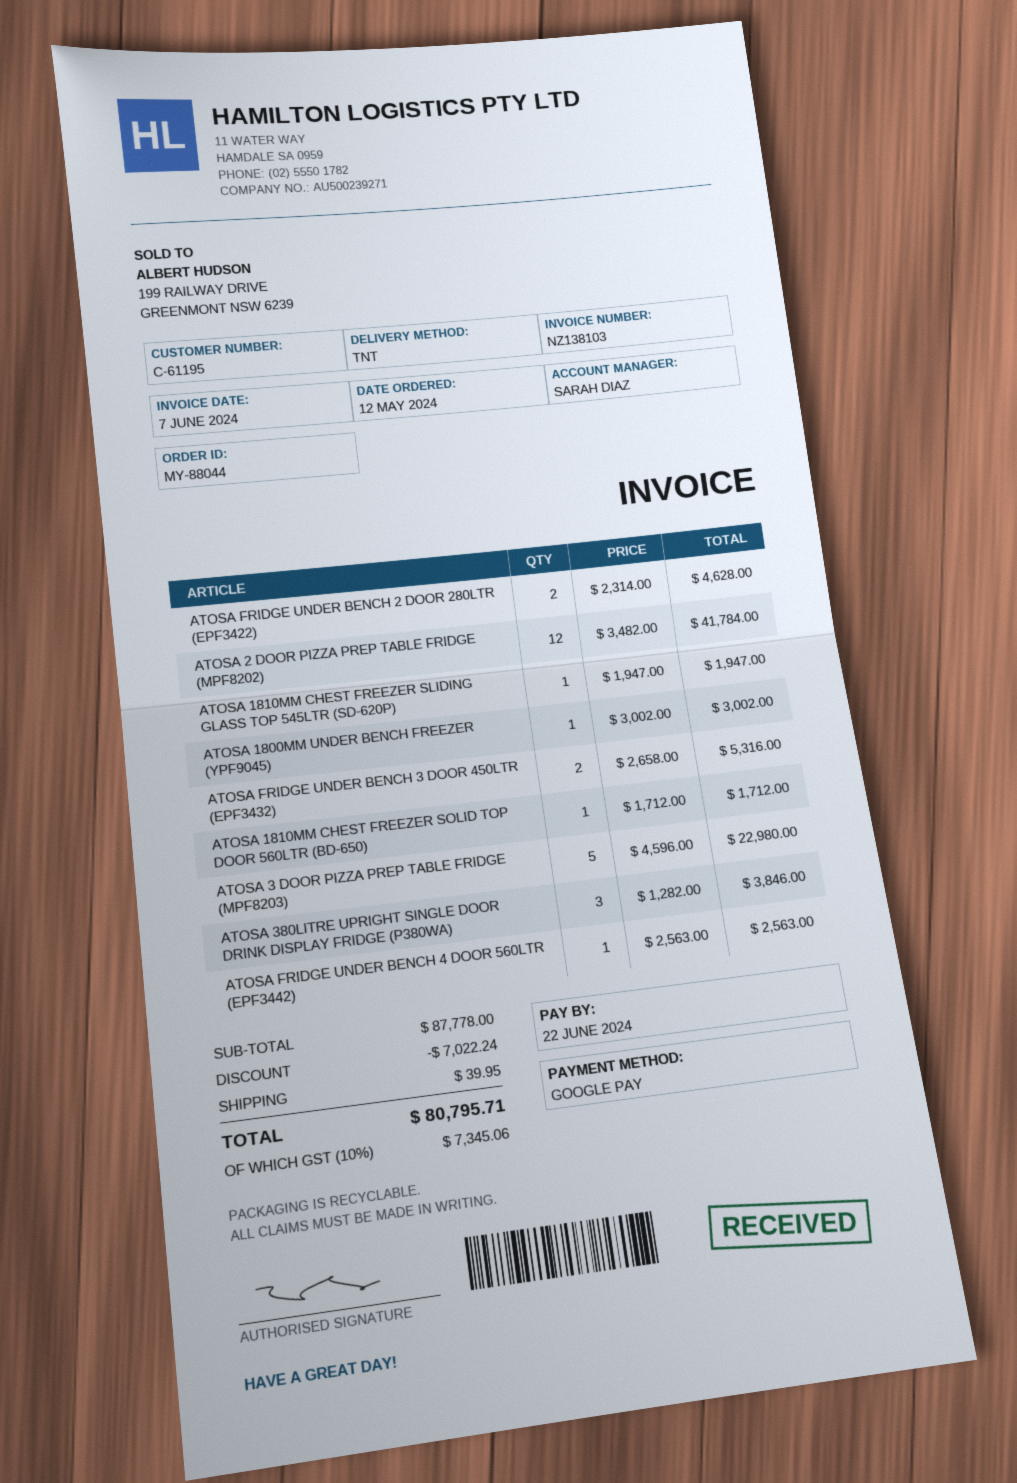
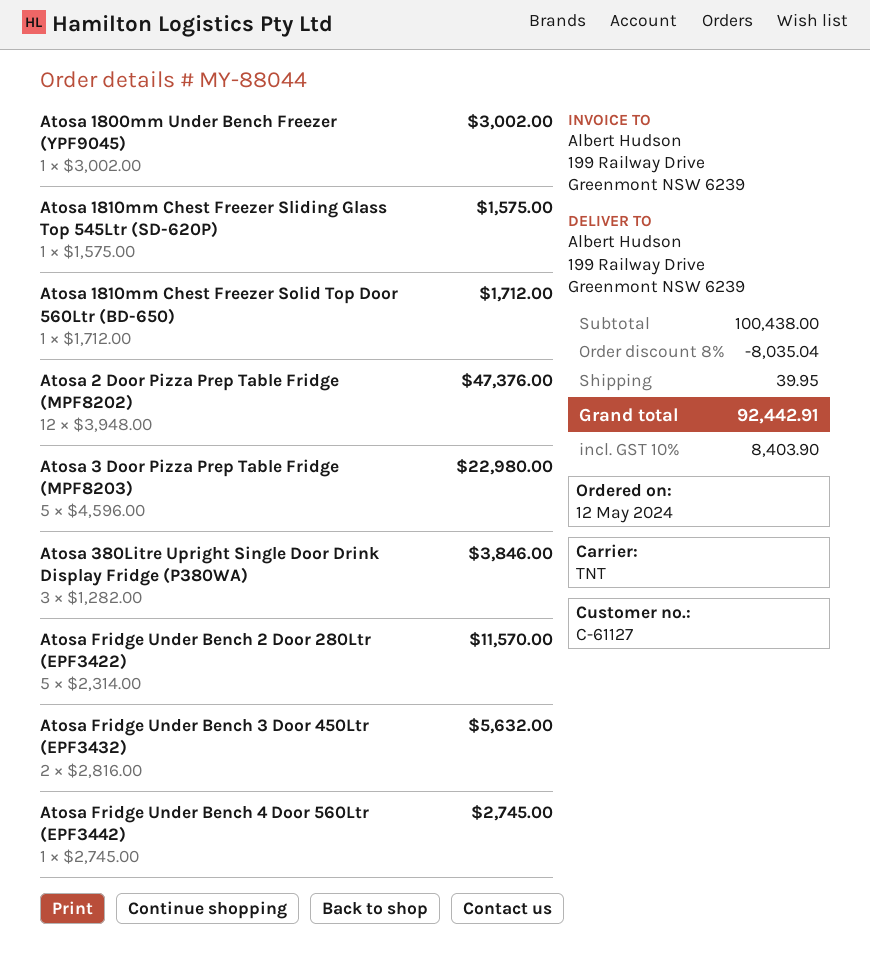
customer number: C-61195 -> C-61127
ATOSA FRIDGE UNDER BENCH 2 DOOR 280LTR (EPF3422): 2 x 2314.00 = 4628.00 -> 5 x 2314.00 = 11570.00
ATOSA 2 DOOR PIZZA PREP TABLE FRIDGE (MPF8202): 12 x 3482.00 = 41784.00 -> 12 x 3948.00 = 47376.00
ATOSA 1810MM CHEST FREEZER SLIDING GLASS TOP 545LTR (SD-620P): 1 x 1947.00 = 1947.00 -> 1 x 1575.00 = 1575.00
ATOSA FRIDGE UNDER BENCH 3 DOOR 450LTR (EPF3432): 2 x 2658.00 = 5316.00 -> 2 x 2816.00 = 5632.00
ATOSA FRIDGE UNDER BENCH 4 DOOR 560LTR (EPF3442): 1 x 2563.00 = 2563.00 -> 1 x 2745.00 = 2745.00
subtotal: 87778.00 -> 100438.00
discount: 7022.24 -> 8035.04
tax: 10% = 7345.06 -> 10% = 8403.90
total: 80795.71 -> 92442.91

